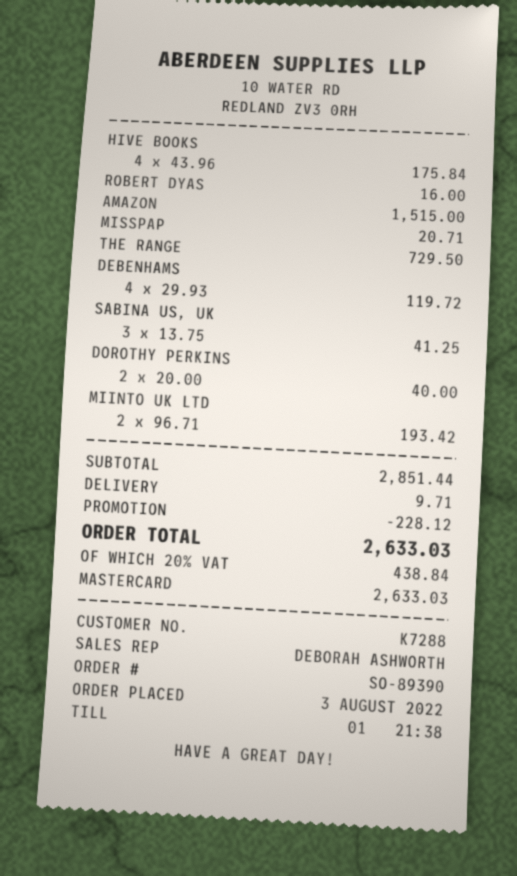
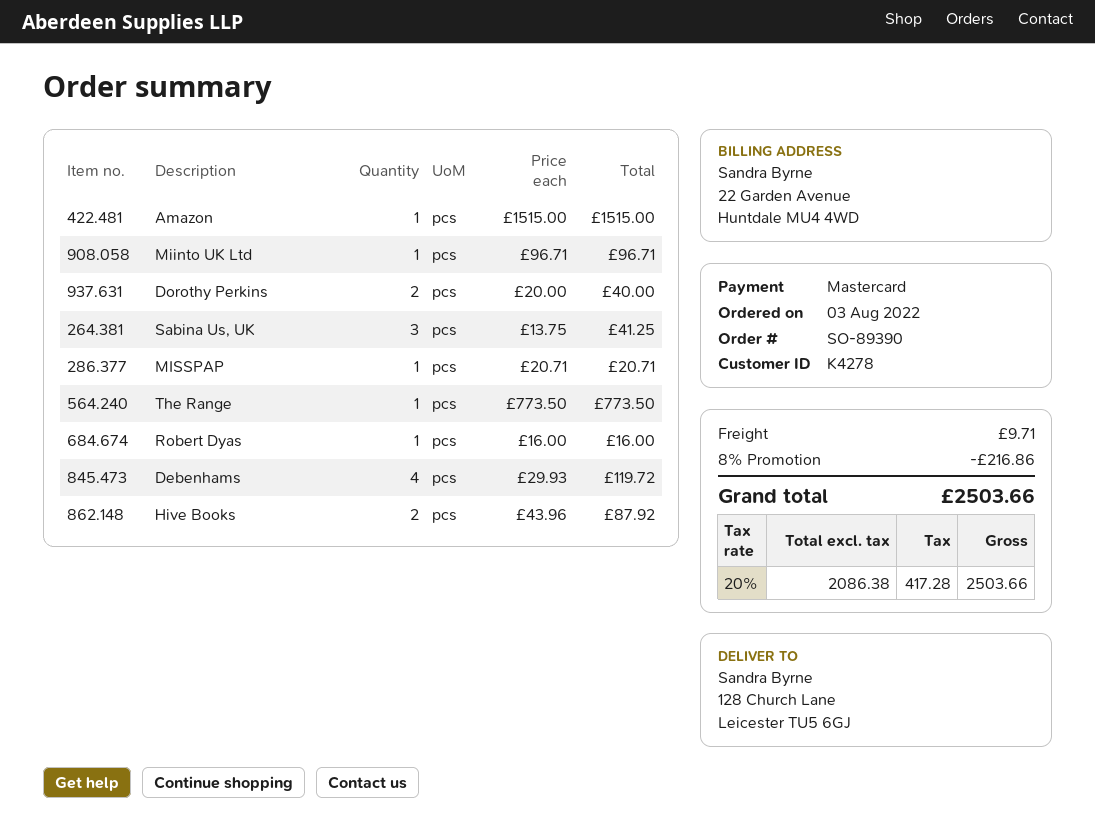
customer number: K7288 -> K4278
HIVE BOOKS: 4 x 43.96 = 175.84 -> 2 x 43.96 = 87.92
THE RANGE: 1 x 729.50 = 729.50 -> 1 x 773.50 = 773.50
MIINTO UK LTD: 2 x 96.71 = 193.42 -> 1 x 96.71 = 96.71
discount: 228.12 -> 216.86
tax: 20% = 438.84 -> 20% = 417.28
total: 2633.03 -> 2503.66

